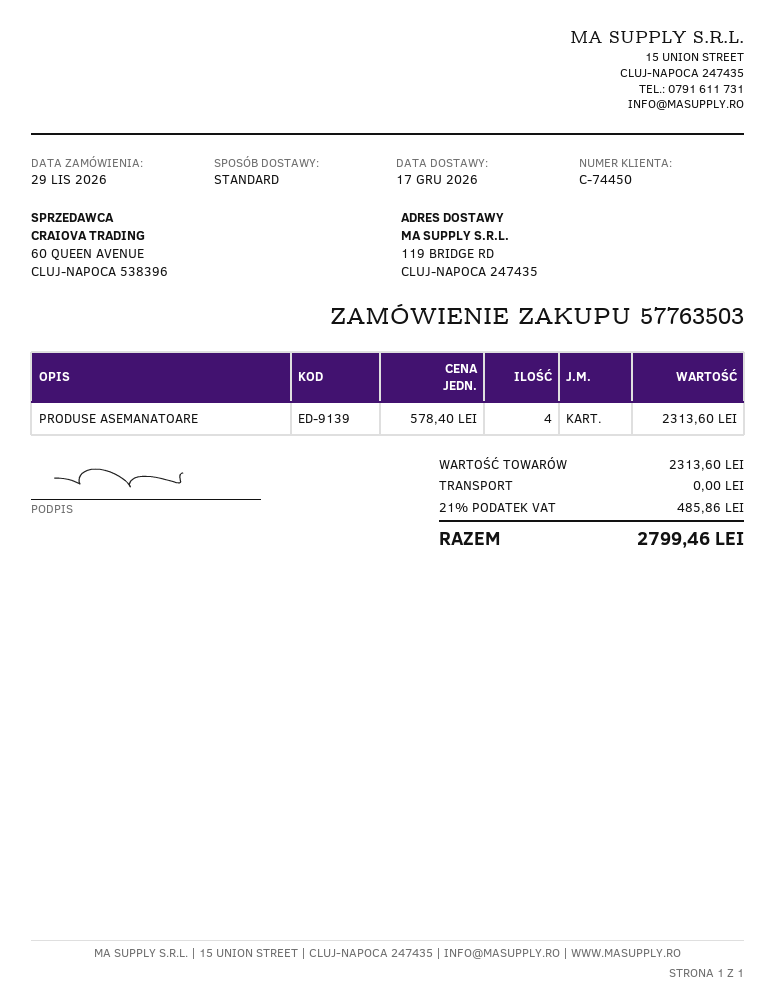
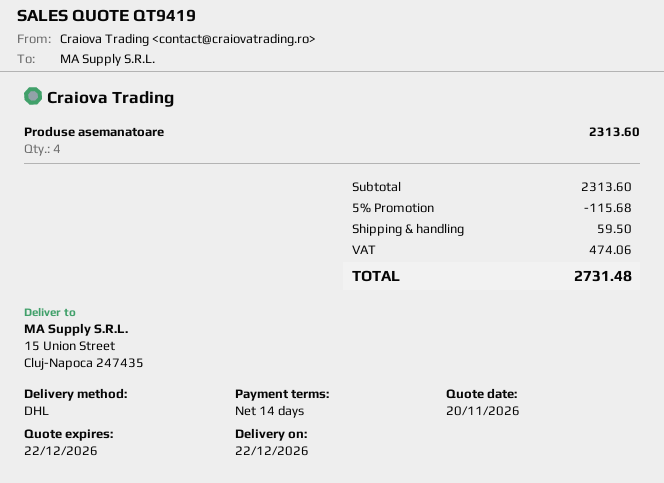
delivery date: 2026-12-17 -> 2026-12-22
shipping method: standard -> DHL
ship to: 119 BRIDGE RD, CLUJ-NAPOCA 247435 -> 15 Union Street, Cluj-Napoca 247435
discount: none -> 5% = 115.68
shipping: 0.00 -> 59.50
tax: 485.86 -> 474.06
total: 2799.46 -> 2731.48

